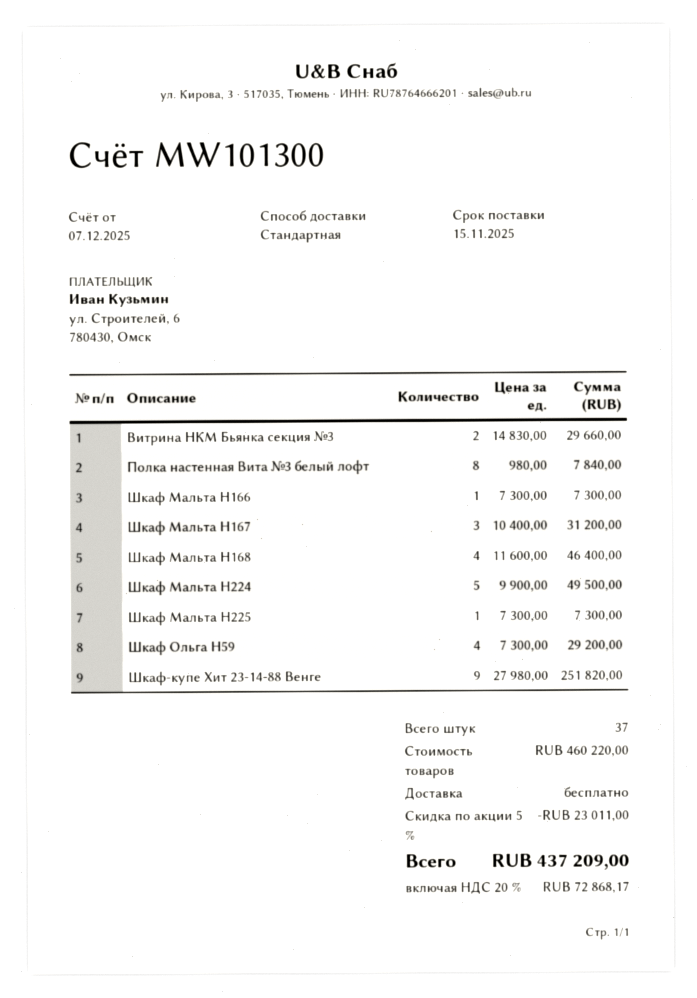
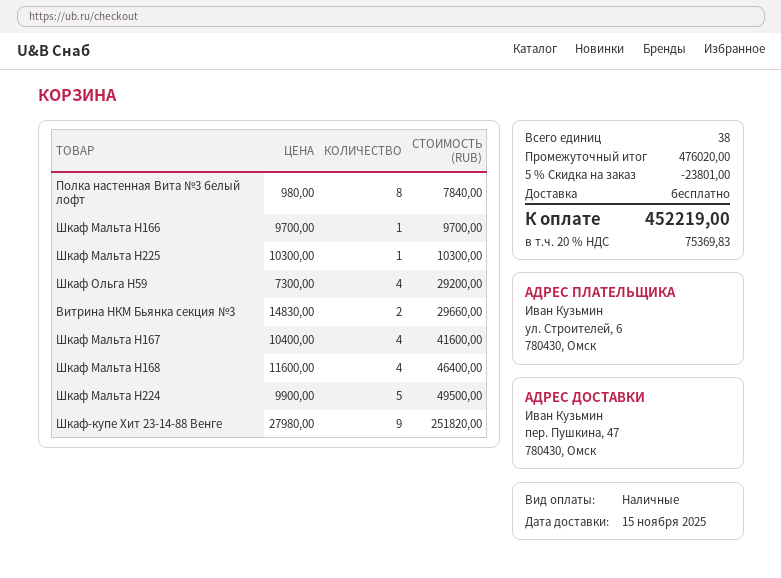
Шкаф Мальта H166: 1 x 7300.00 = 7300.00 -> 1 x 9700.00 = 9700.00
Шкаф Мальта H167: 3 x 10400.00 = 31200.00 -> 4 x 10400.00 = 41600.00
Шкаф Мальта H225: 1 x 7300.00 = 7300.00 -> 1 x 10300.00 = 10300.00
total quantity: 37 -> 38
subtotal: 460220.00 -> 476020.00
discount: 5% = 23011.00 -> 5% = 23801.00
tax: 20% = 72868.17 -> 20% = 75369.83
total: 437209.00 -> 452219.00

